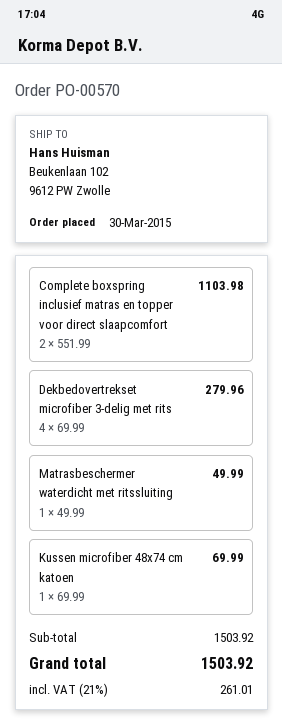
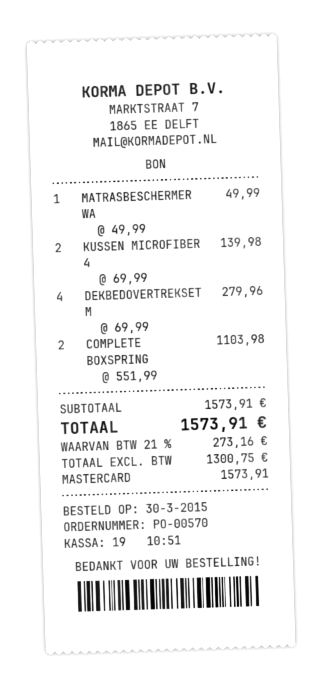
Kussen microfiber 48x74 cm katoen: 1 x 69.99 = 69.99 -> 2 x 69.99 = 139.98
subtotal: 1503.92 -> 1573.91
tax: 21% = 261.01 -> 21% = 273.16
total: 1503.92 -> 1573.91

